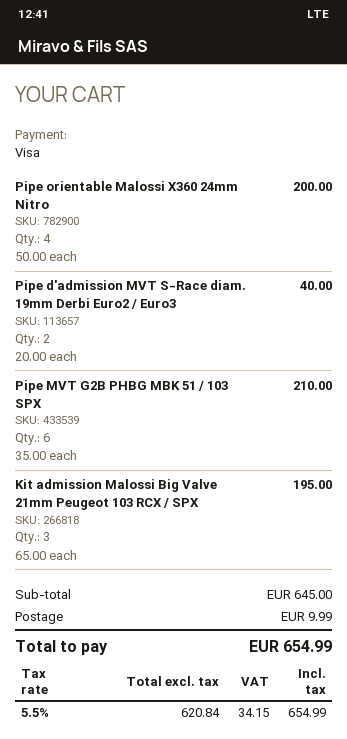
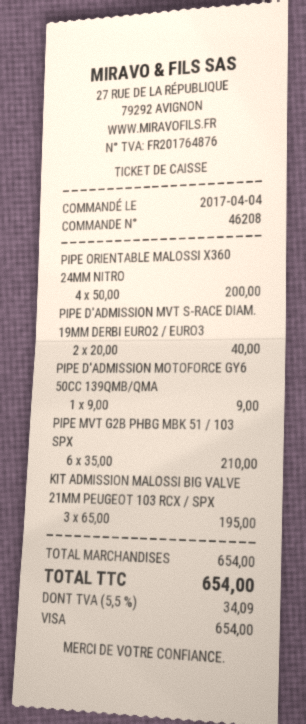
PIPE D'ADMISSION MOTOFORCE GY6 50CC 139QMB/QMA: none -> 1 x 9.00 = 9.00
subtotal: 645.00 -> 654.00
shipping: 9.99 -> none
tax: 5.5% = 34.15 -> 5.5% = 34.09
total: 654.99 -> 654.00

